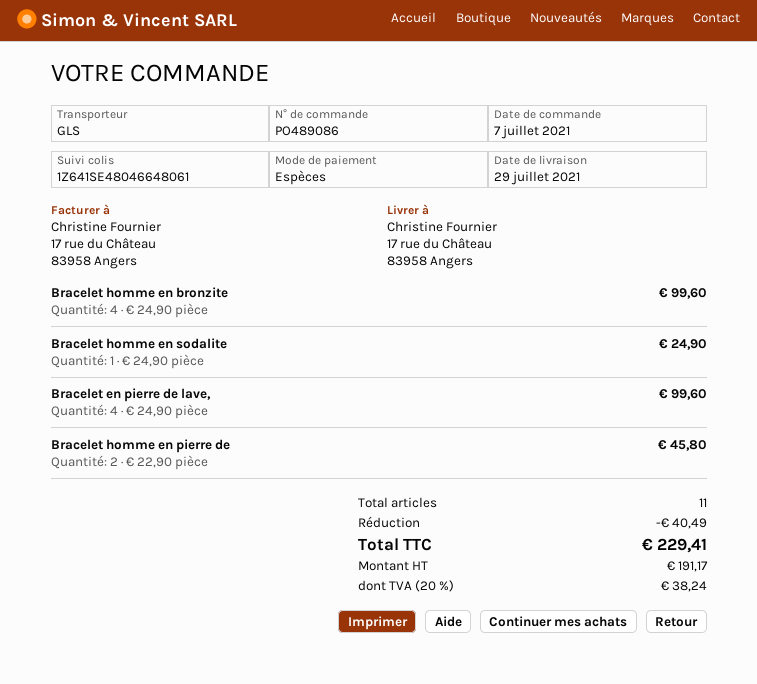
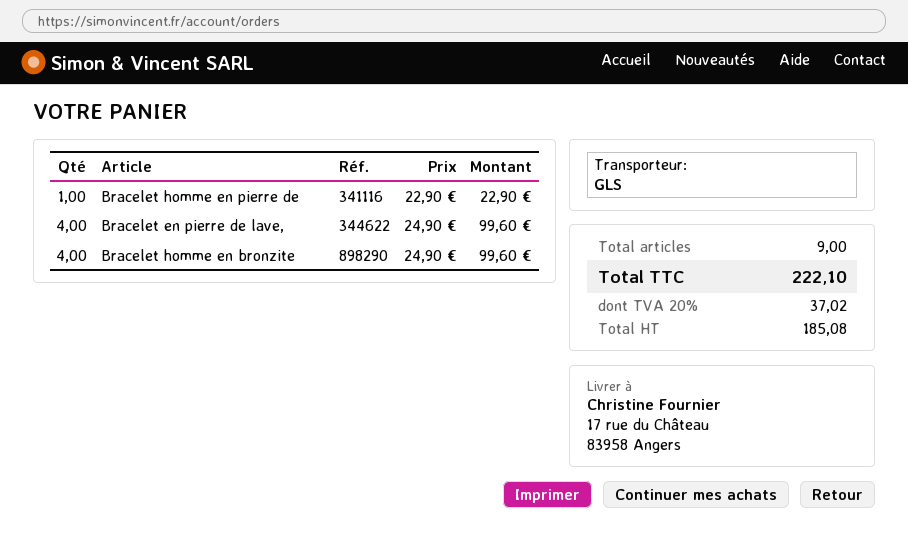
Bracelet homme en sodalite: 1 x 24.90 = 24.90 -> none
Bracelet homme en pierre de: 2 x 22.90 = 45.80 -> 1 x 22.90 = 22.90
total quantity: 11 -> 9
discount: 40.49 -> none
net: 191.17 -> 185.08
tax: 20% = 38.24 -> 20% = 37.02
total: 229.41 -> 222.10

